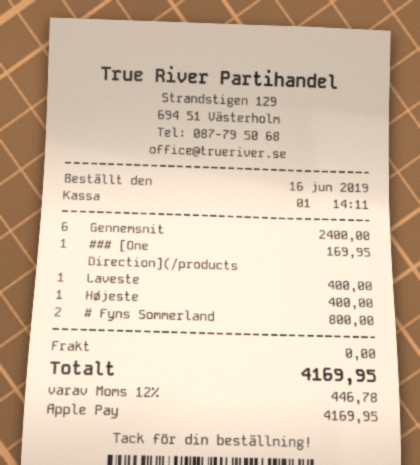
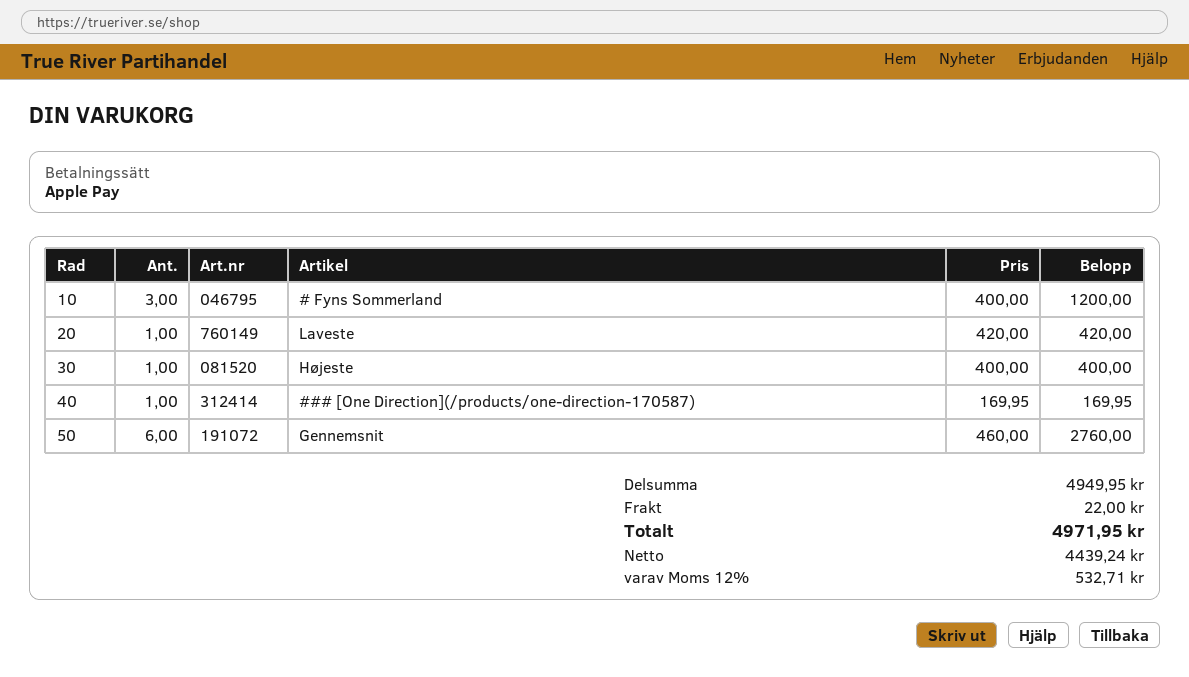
Gennemsnit: 6 for 2400.00 -> 6 for 2760.00
Laveste: 1 for 400.00 -> 1 for 420.00
# Fyns Sommerland: 2 for 800.00 -> 3 for 1200.00
shipping: 0.00 -> 22.00
tax: 12% = 446.78 -> 12% = 532.71
total: 4169.95 -> 4971.95

